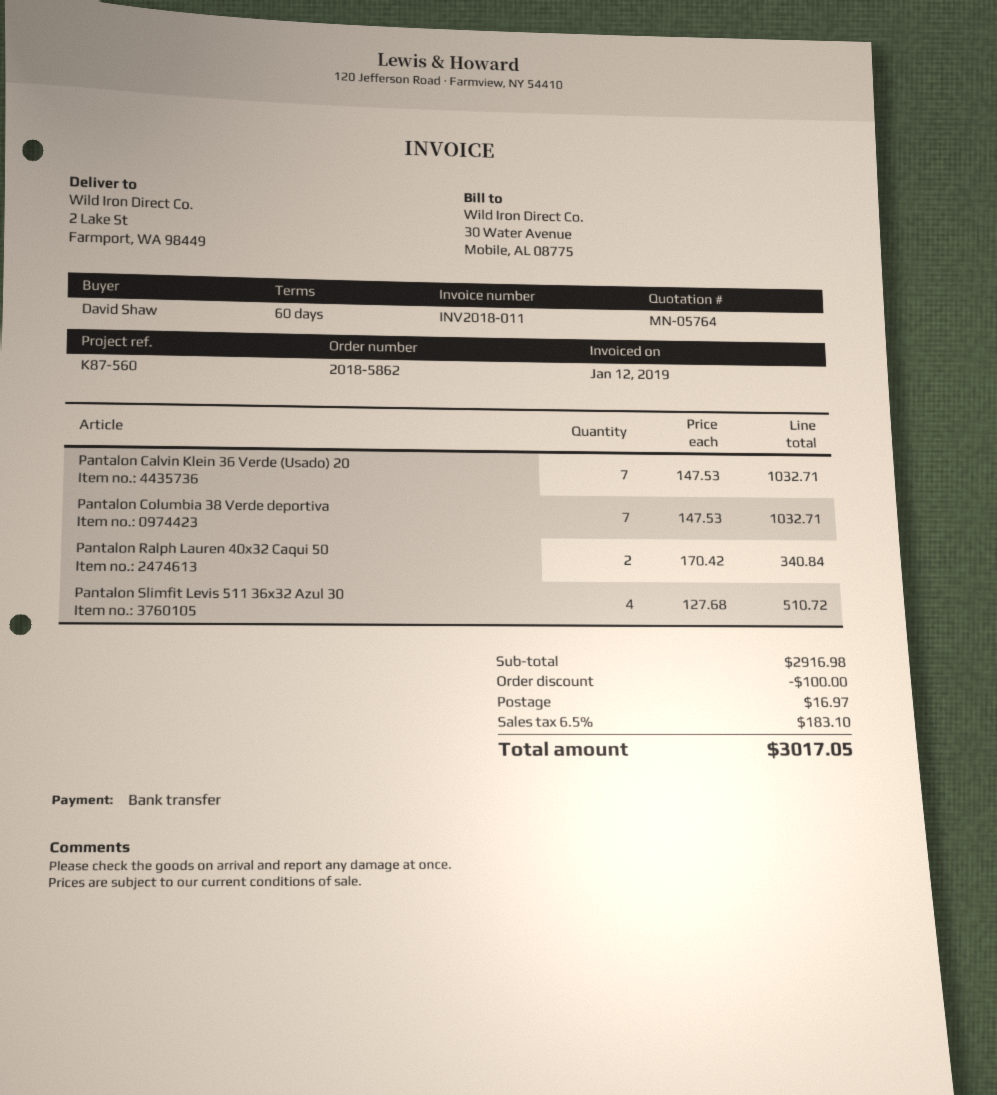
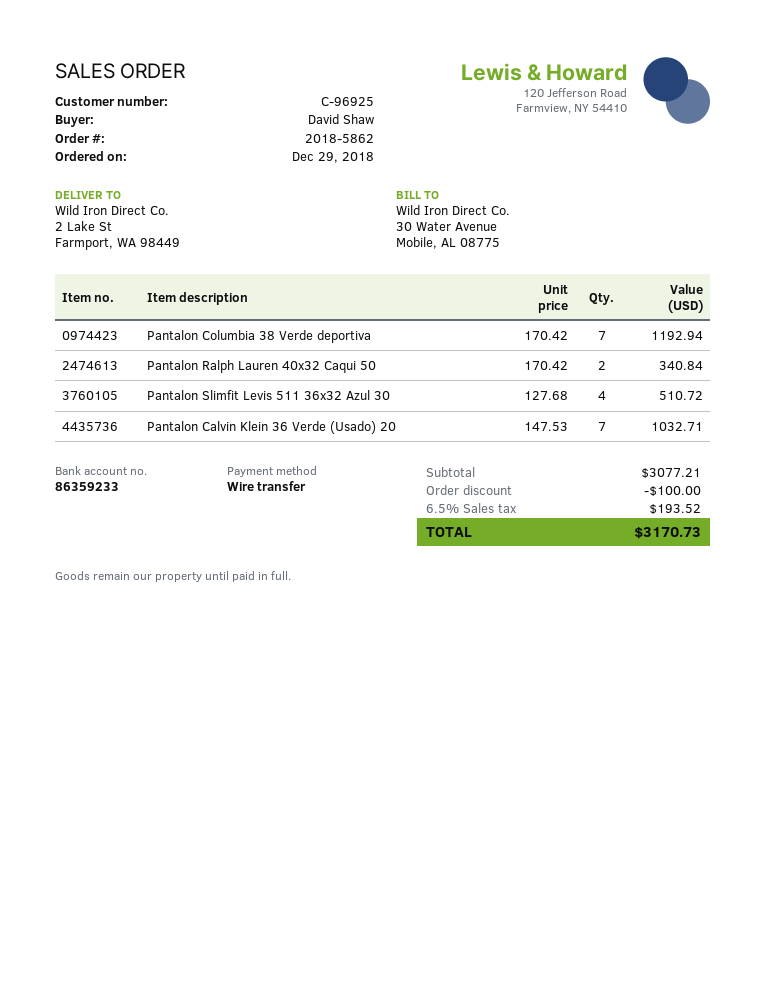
Pantalon Columbia 38 Verde deportiva: 7 x 147.53 = 1032.71 -> 7 x 170.42 = 1192.94
subtotal: 2916.98 -> 3077.21
shipping: 16.97 -> none
tax: 6.5% = 183.10 -> 6.5% = 193.52
total: 3017.05 -> 3170.73

